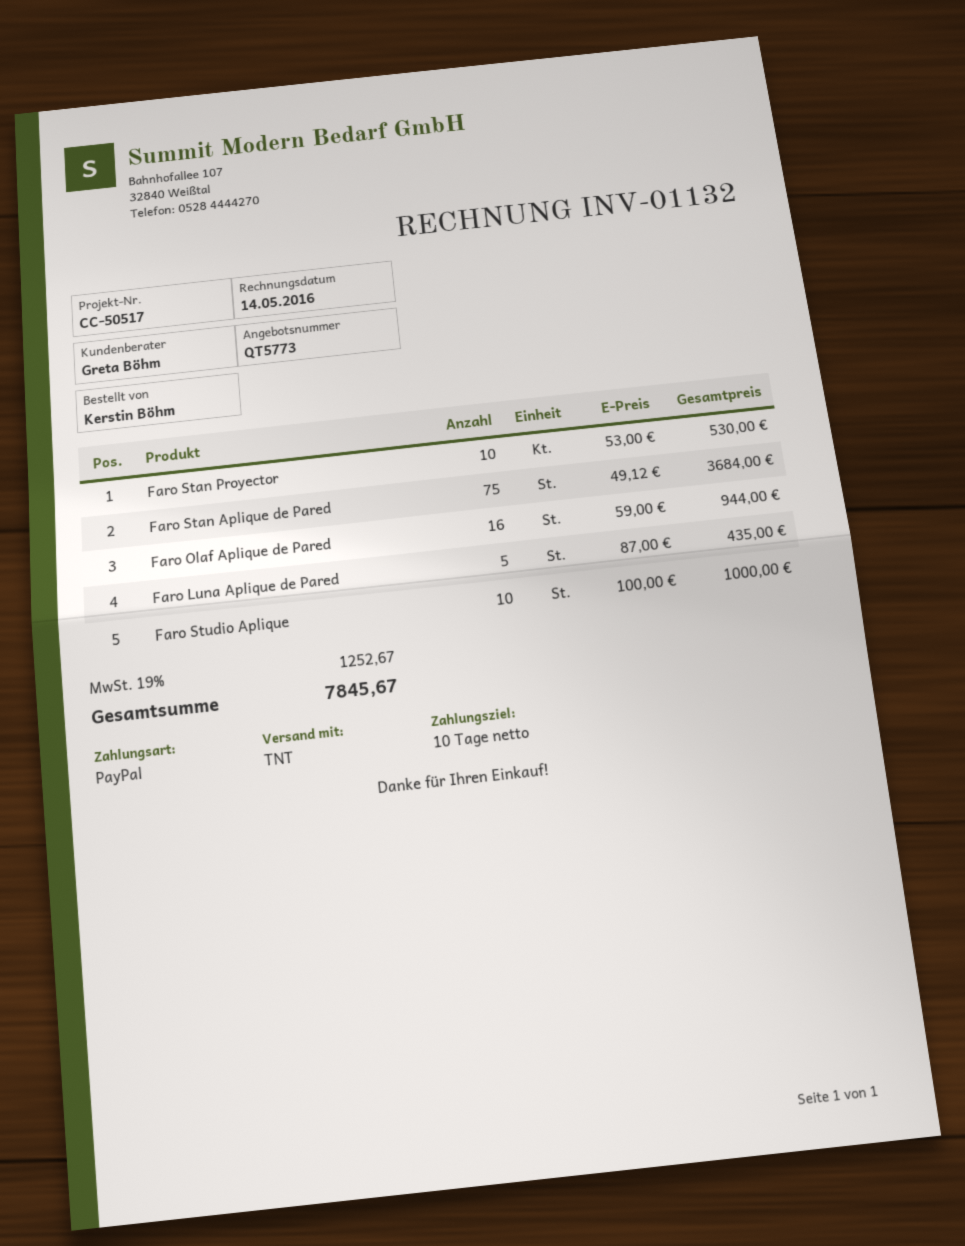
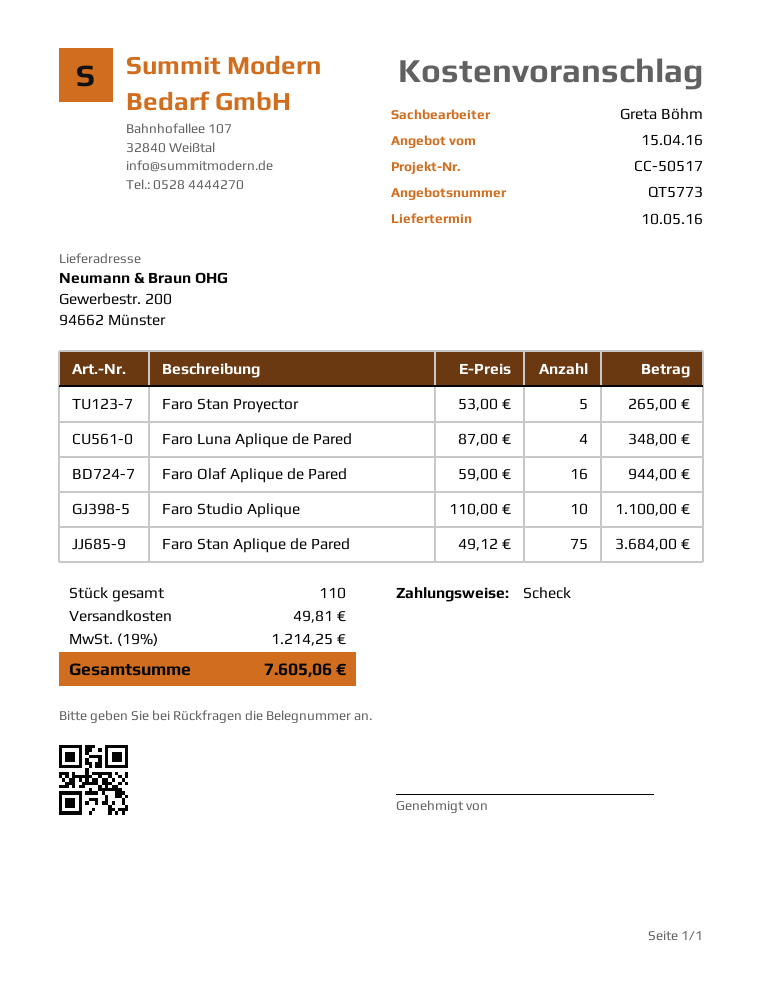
payment method: PayPal -> cheque
Faro Stan Proyector: 10 x 53.00 = 530.00 -> 5 x 53.00 = 265.00
Faro Luna Aplique de Pared: 5 x 87.00 = 435.00 -> 4 x 87.00 = 348.00
Faro Studio Aplique: 10 x 100.00 = 1000.00 -> 10 x 110.00 = 1100.00
shipping: none -> 49.81
tax: 19% = 1252.67 -> 19% = 1214.25
total: 7845.67 -> 7605.06

